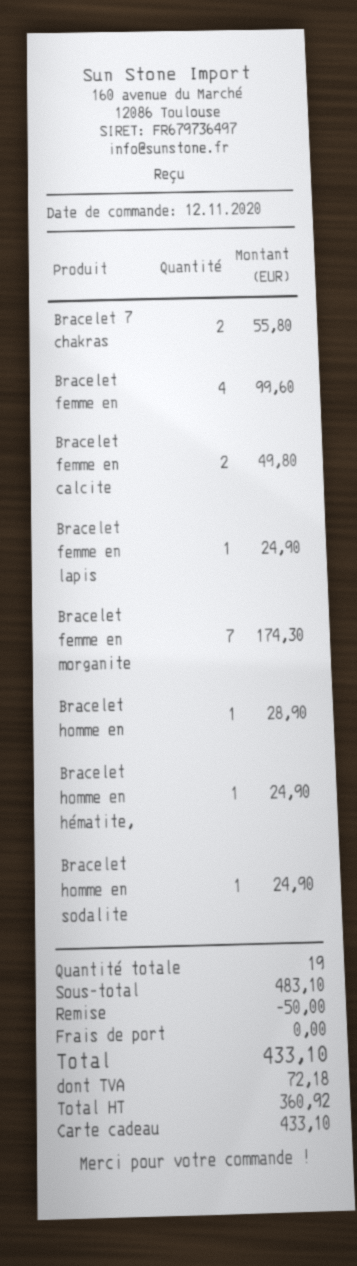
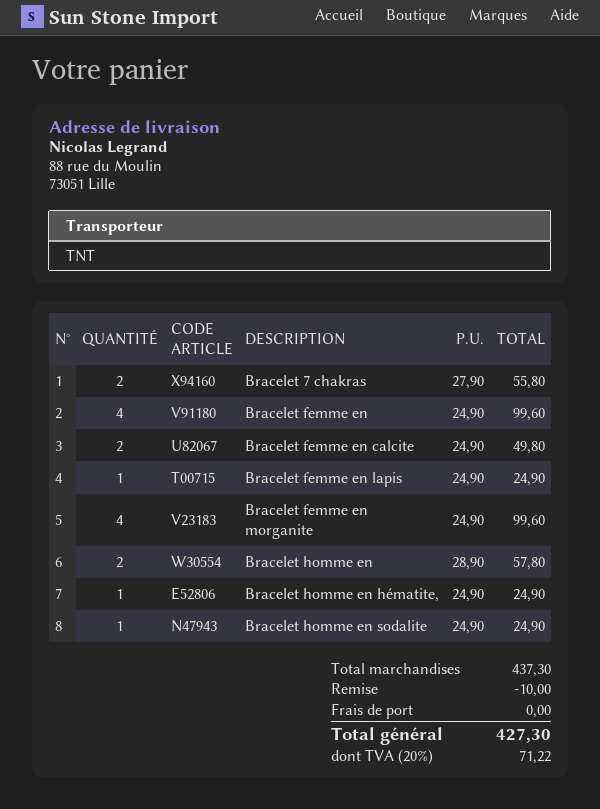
Bracelet femme en morganite: 7 for 174.30 -> 4 for 99.60
Bracelet homme en: 1 for 28.90 -> 2 for 57.80
subtotal: 483.10 -> 437.30
discount: 50.00 -> 10.00
tax: 72.18 -> 71.22
total: 433.10 -> 427.30

